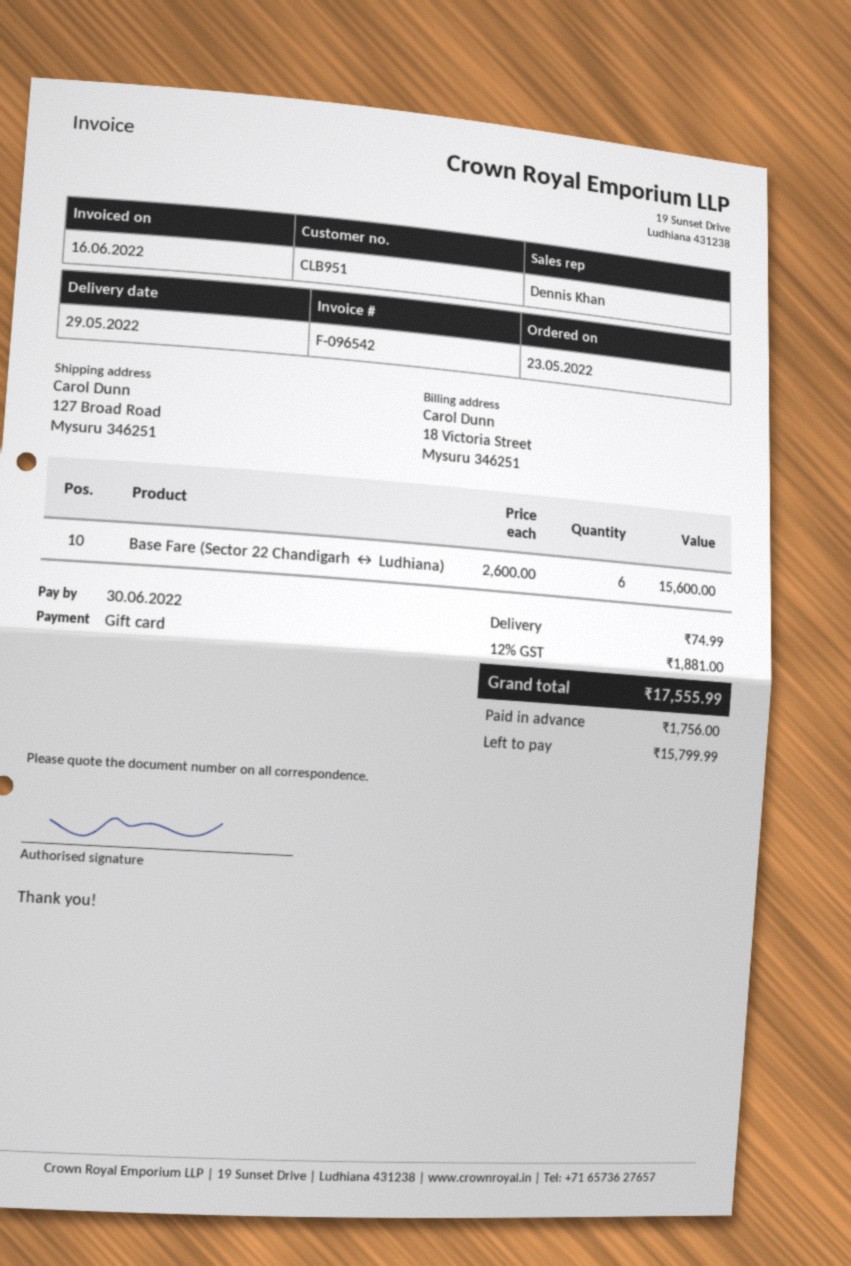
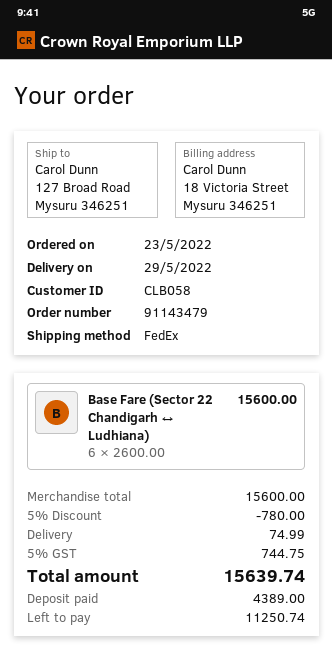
customer number: CLB951 -> CLB058
discount: none -> 5% = 780.00
tax: 12% = 1881.00 -> 5% = 744.75
total: 17555.99 -> 15639.74
deposit: 1756.00 -> 4389.00
balance: 15799.99 -> 11250.74

